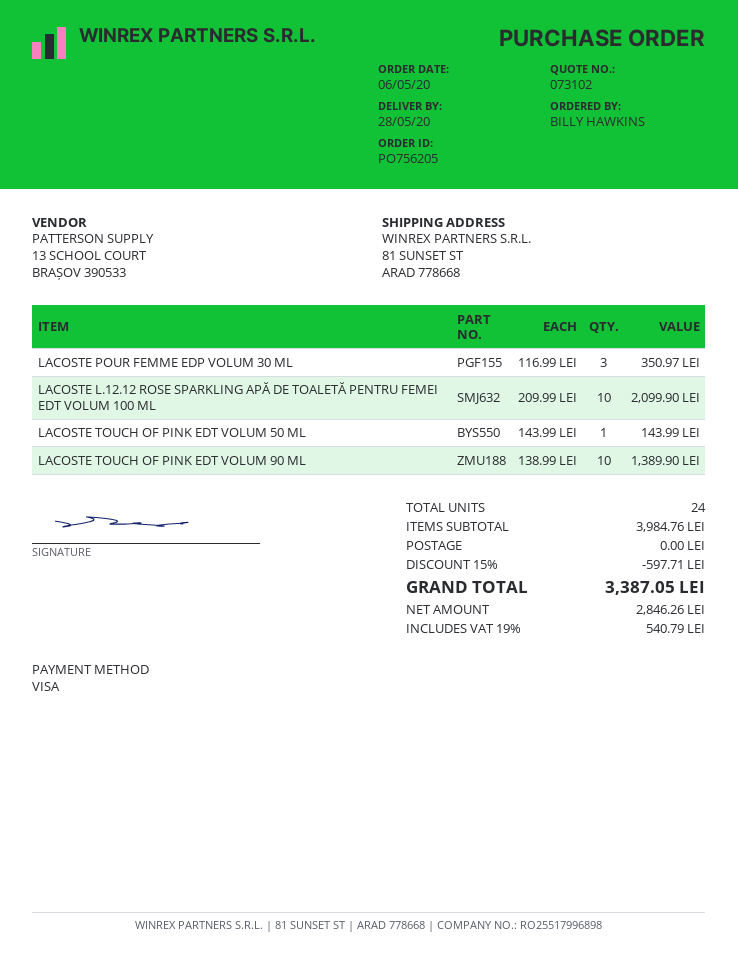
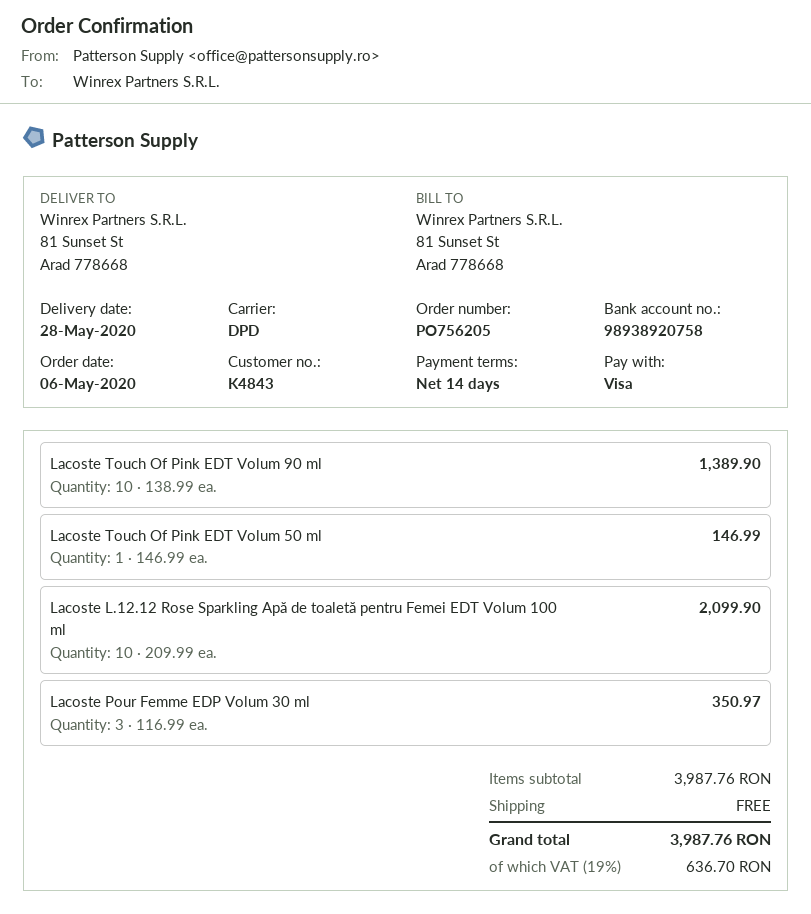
LACOSTE TOUCH OF PINK EDT VOLUM 50 ML: 1 x 143.99 = 143.99 -> 1 x 146.99 = 146.99
subtotal: 3984.76 -> 3987.76
discount: 15% = 597.71 -> none
tax: 19% = 540.79 -> 19% = 636.70
total: 3387.05 -> 3987.76

